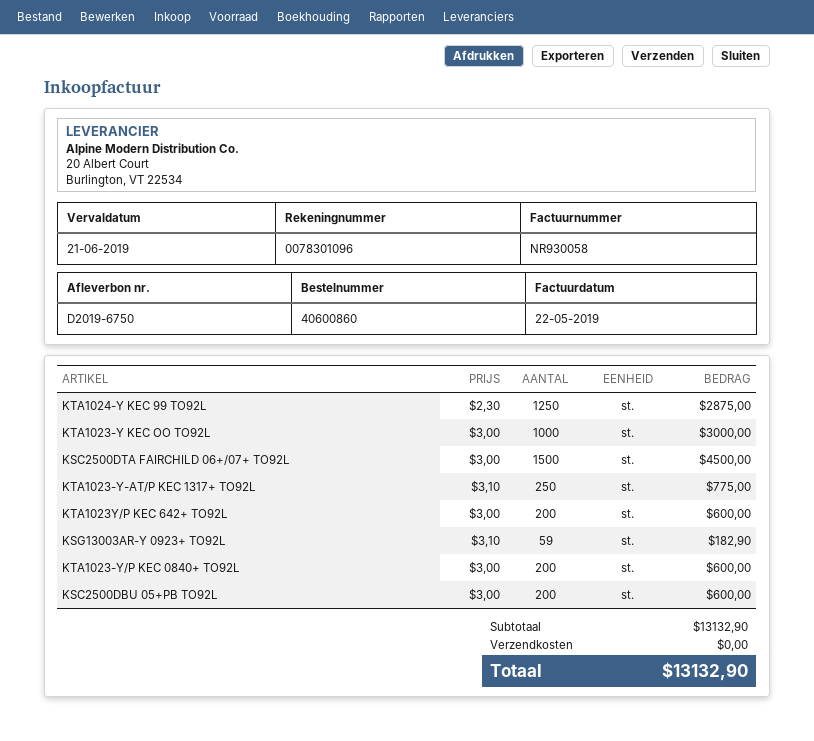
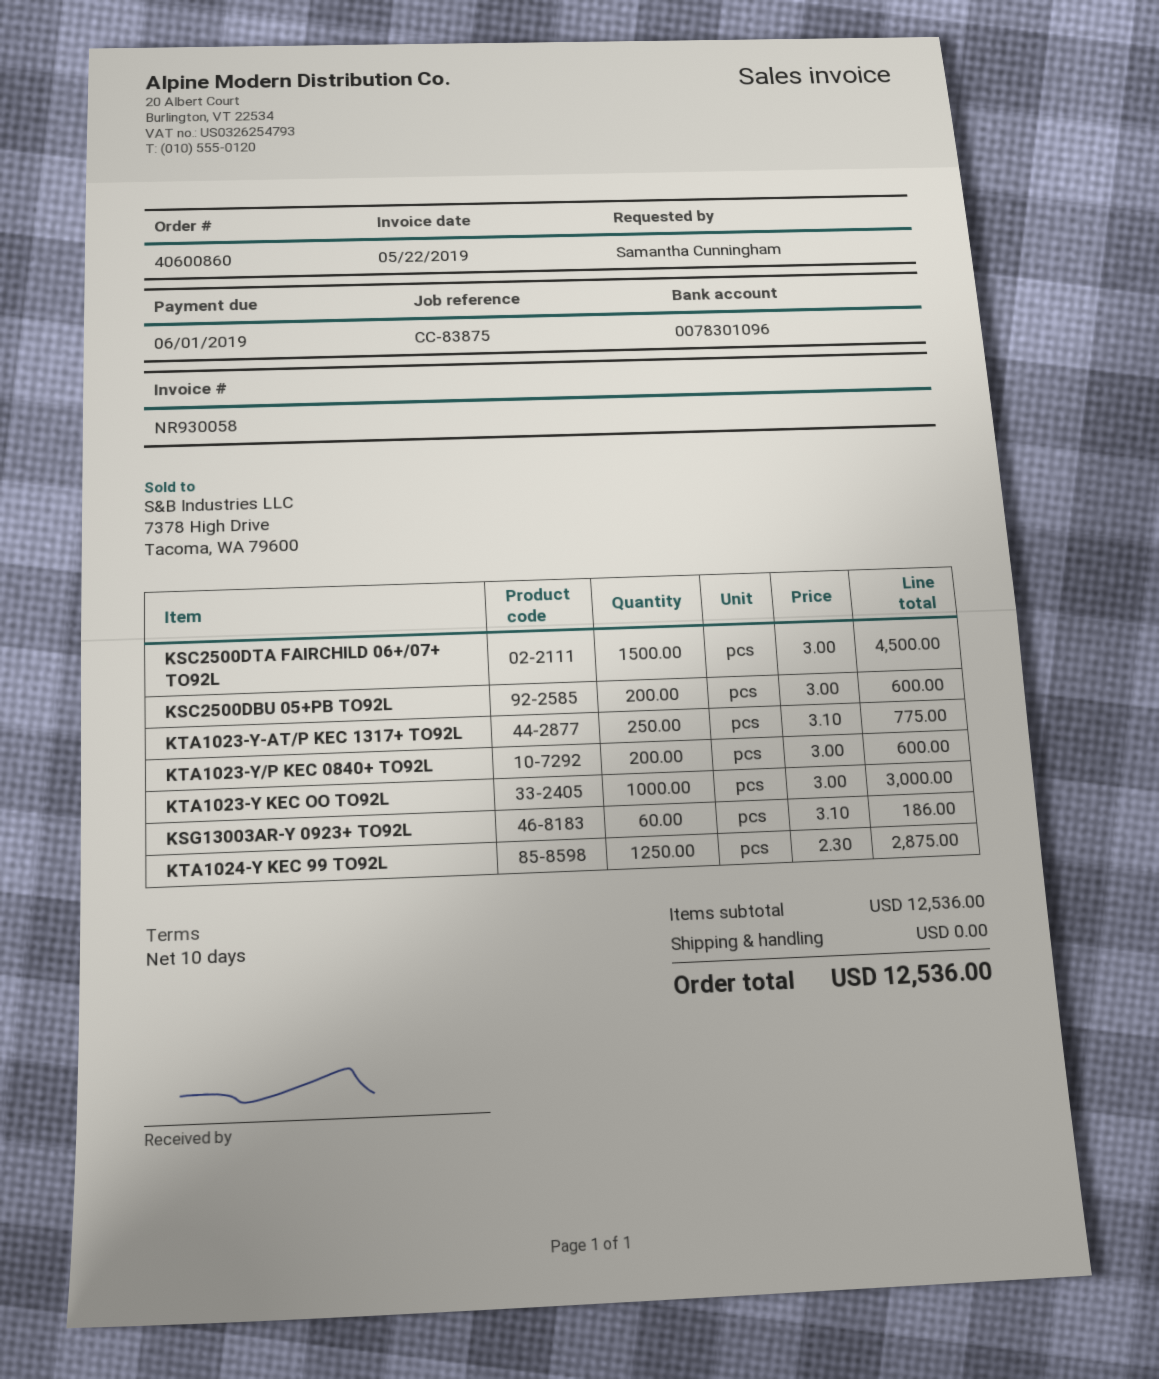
due date: 2019-06-21 -> 2019-06-01
KTA1023Y/P KEC 642+ TO92L: 200 x 3.00 = 600.00 -> none
KSG13003AR-Y 0923+ TO92L: 59 x 3.10 = 182.90 -> 60 x 3.10 = 186.00
subtotal: 13132.90 -> 12536.00
total: 13132.90 -> 12536.00

